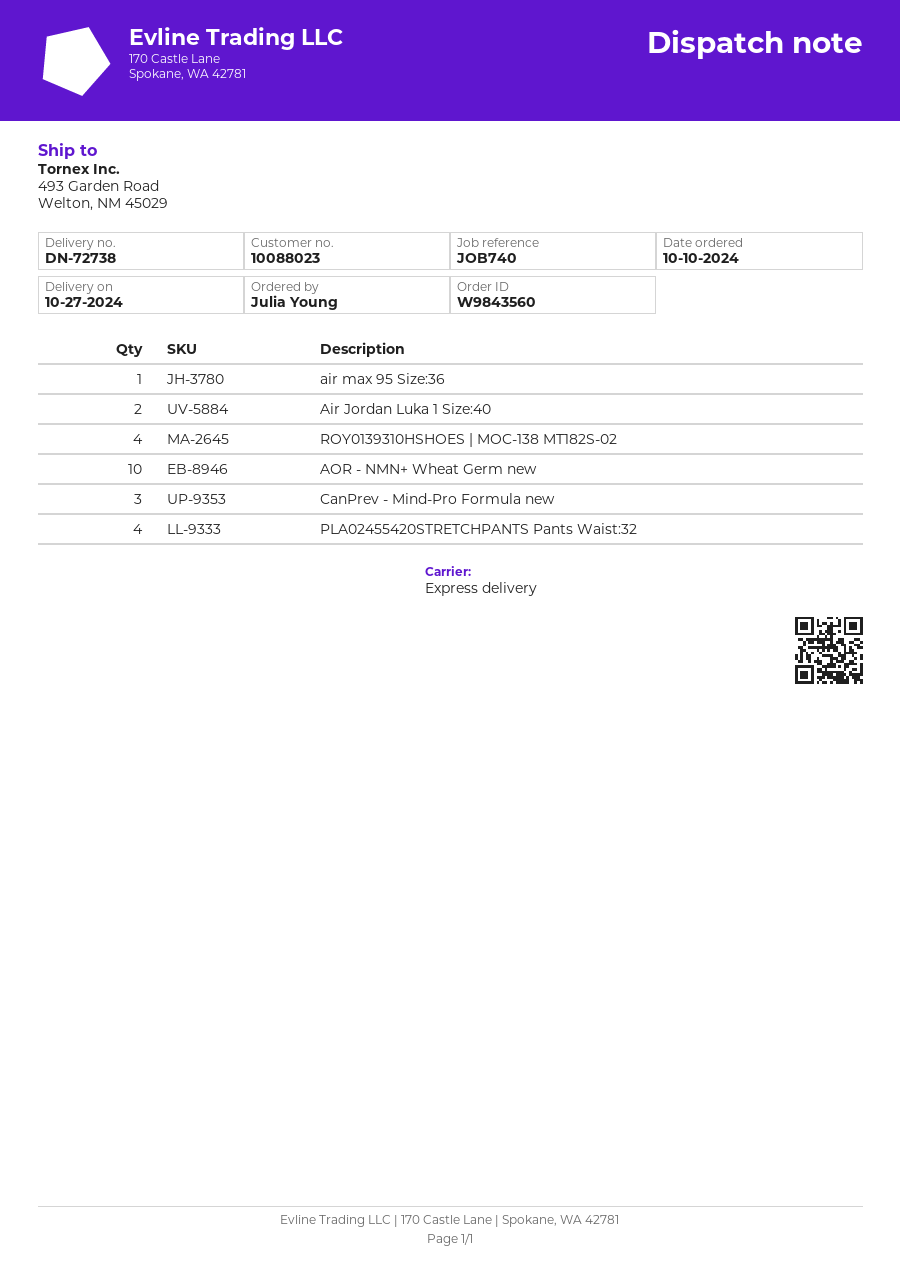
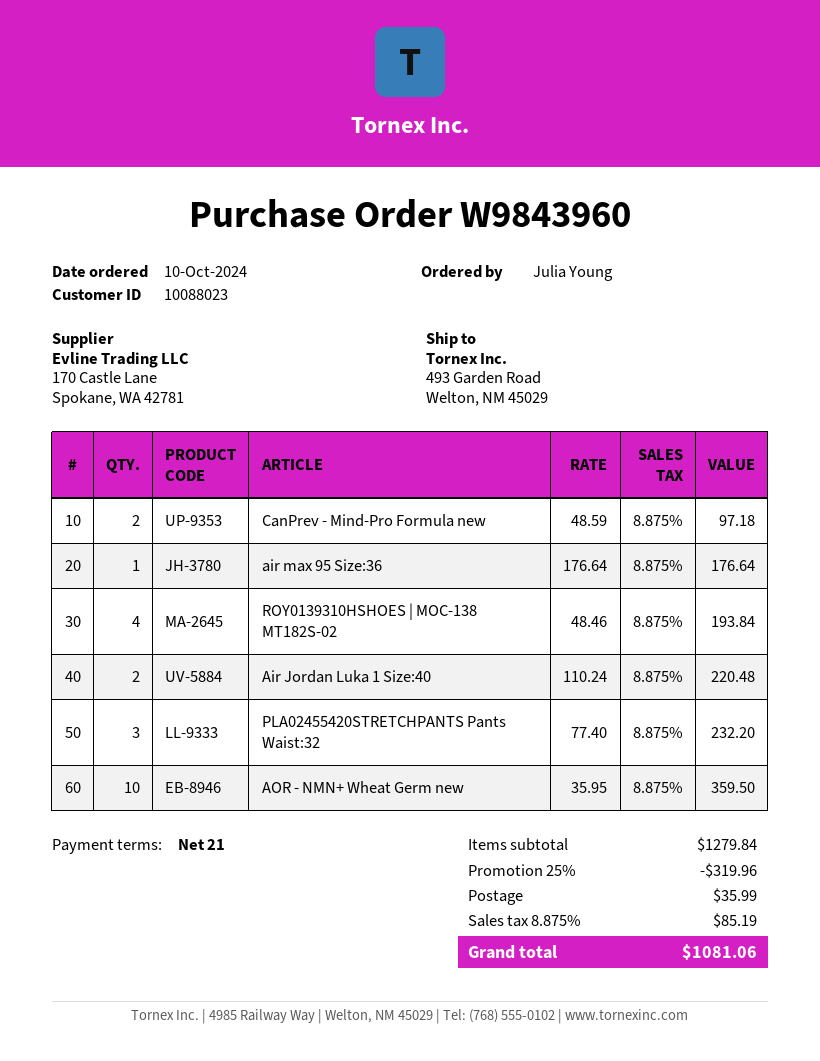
order number: W9843560 -> W9843960
CanPrev - Mind-Pro Formula new: 3 -> 2
PLA02455420STRETCHPANTS Pants Waist:32: 4 -> 3

